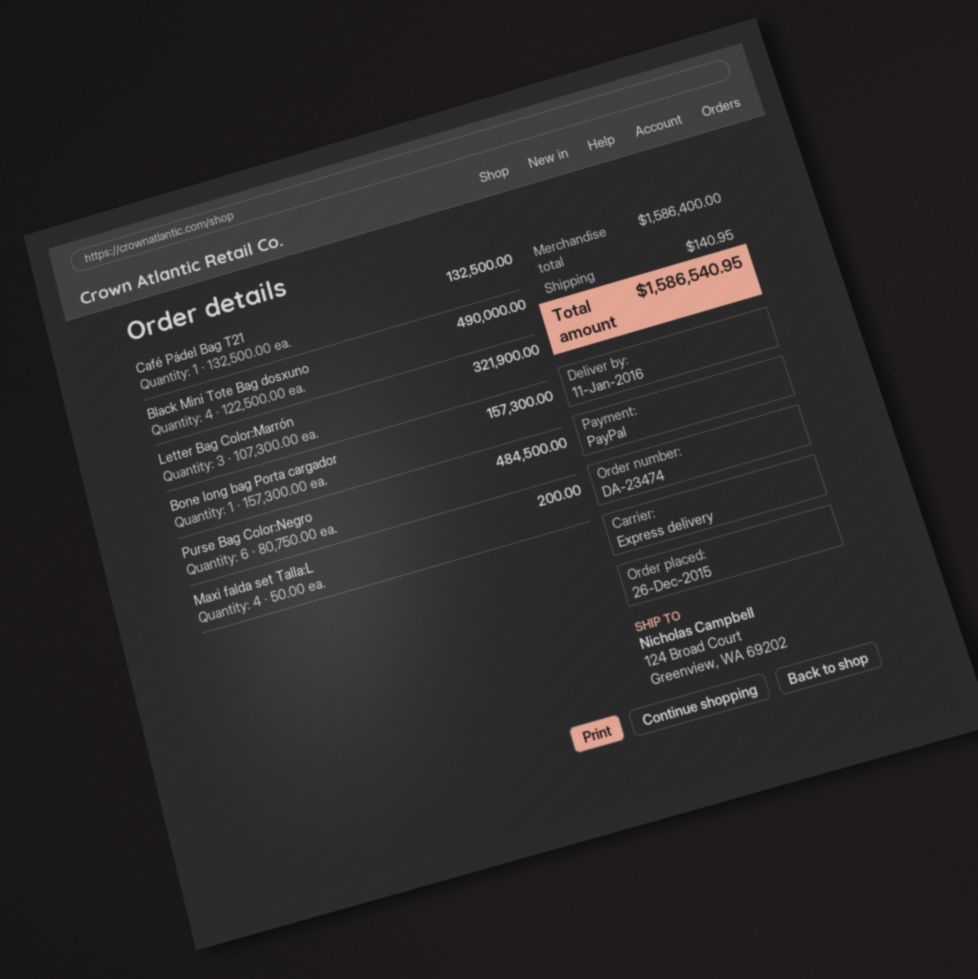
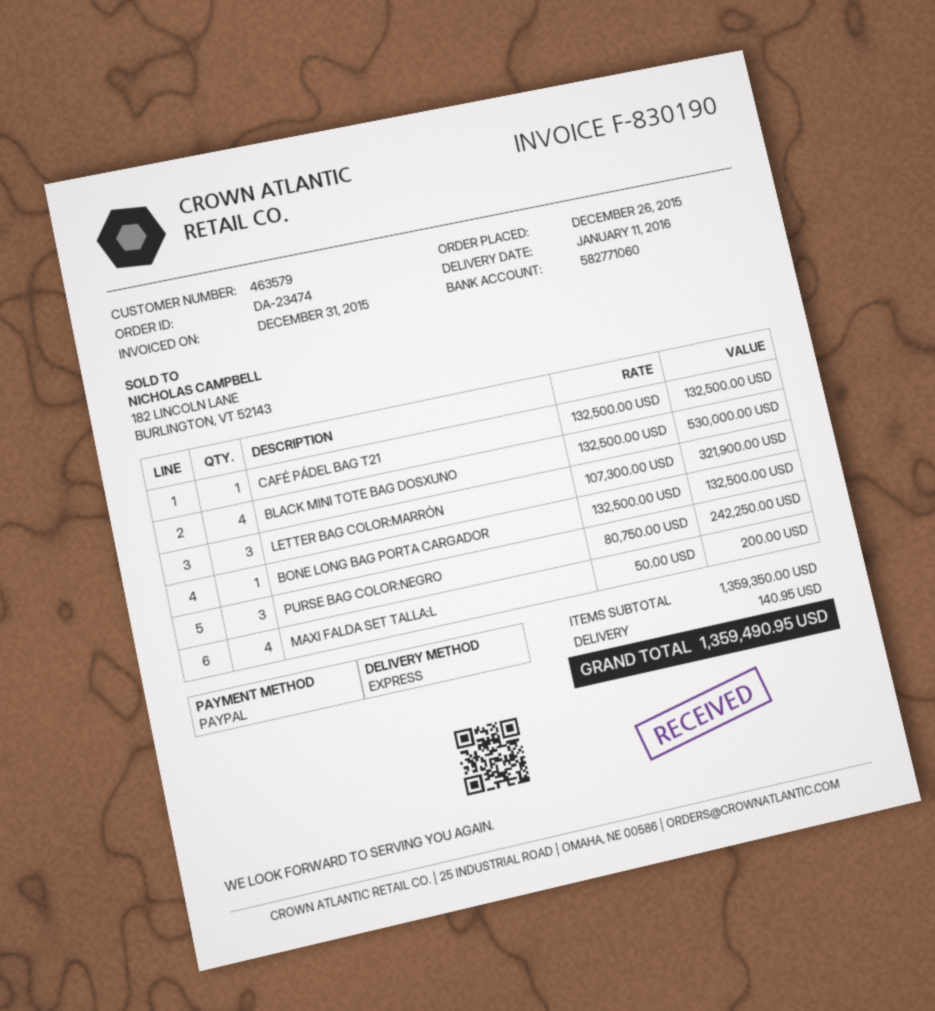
Black Mini Tote Bag dosxuno: 4 x 122500.00 = 490000.00 -> 4 x 132500.00 = 530000.00
Bone long bag Porta cargador: 1 x 157300.00 = 157300.00 -> 1 x 132500.00 = 132500.00
Purse Bag Color:Negro: 6 x 80750.00 = 484500.00 -> 3 x 80750.00 = 242250.00
subtotal: 1586400.00 -> 1359350.00
total: 1586540.95 -> 1359490.95

